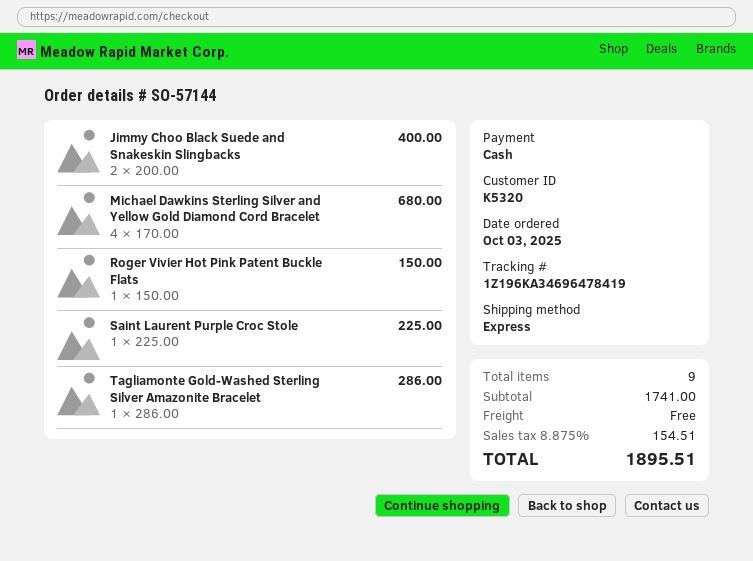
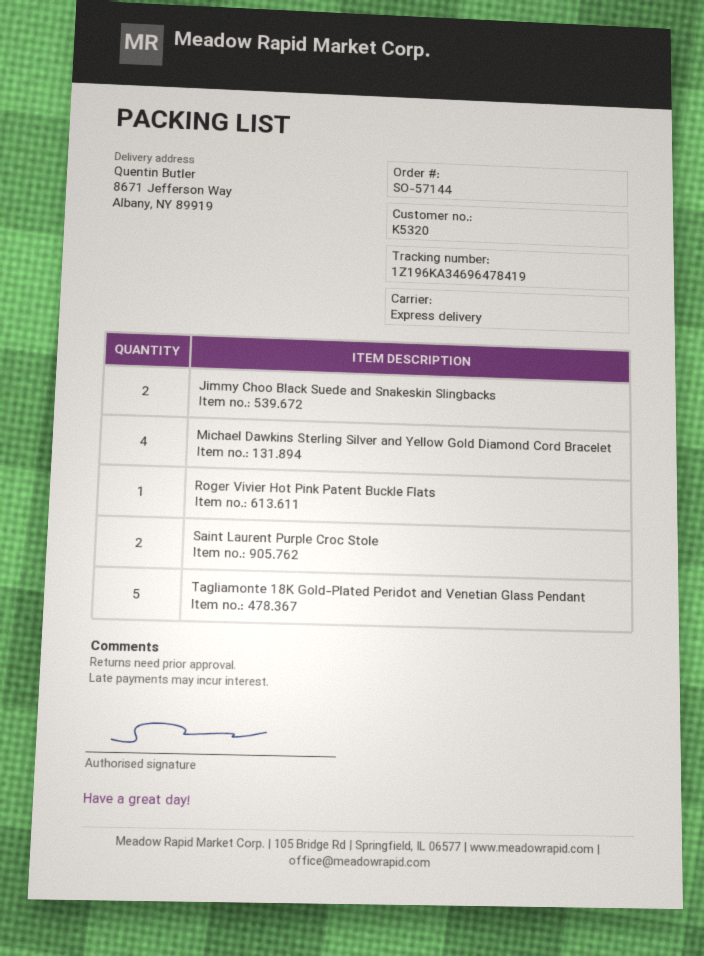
Saint Laurent Purple Croc Stole: 1 -> 2
Tagliamonte Gold-Washed Sterling Silver Amazonite Bracelet: 1 -> none
Tagliamonte 18K Gold-Plated Peridot and Venetian Glass Pendant: none -> 5

